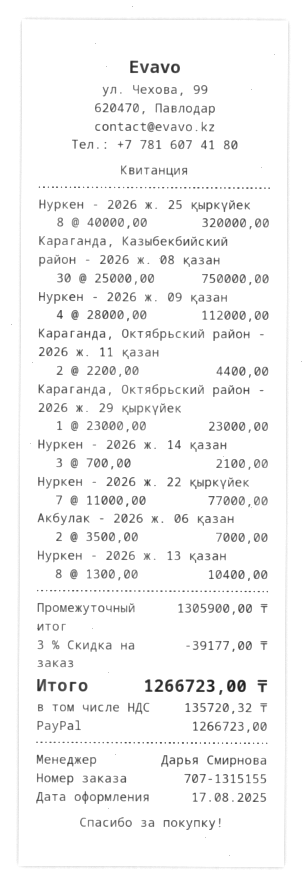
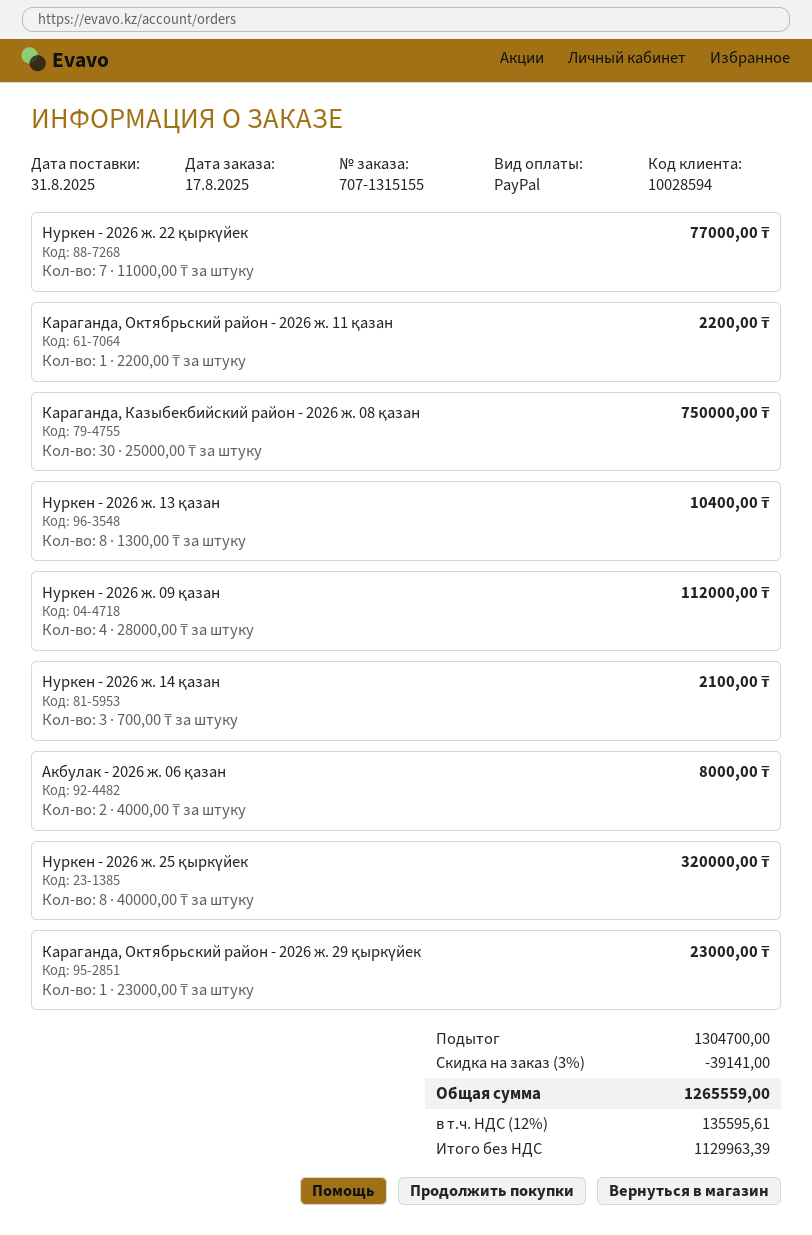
Караганда, Октябрьский район - 2026 ж. 11 қазан: 2 x 2200.00 = 4400.00 -> 1 x 2200.00 = 2200.00
Акбулак - 2026 ж. 06 қазан: 2 x 3500.00 = 7000.00 -> 2 x 4000.00 = 8000.00
subtotal: 1305900.00 -> 1304700.00
discount: 3% = 39177.00 -> 3% = 39141.00
tax: 135720.32 -> 135595.61
total: 1266723.00 -> 1265559.00

